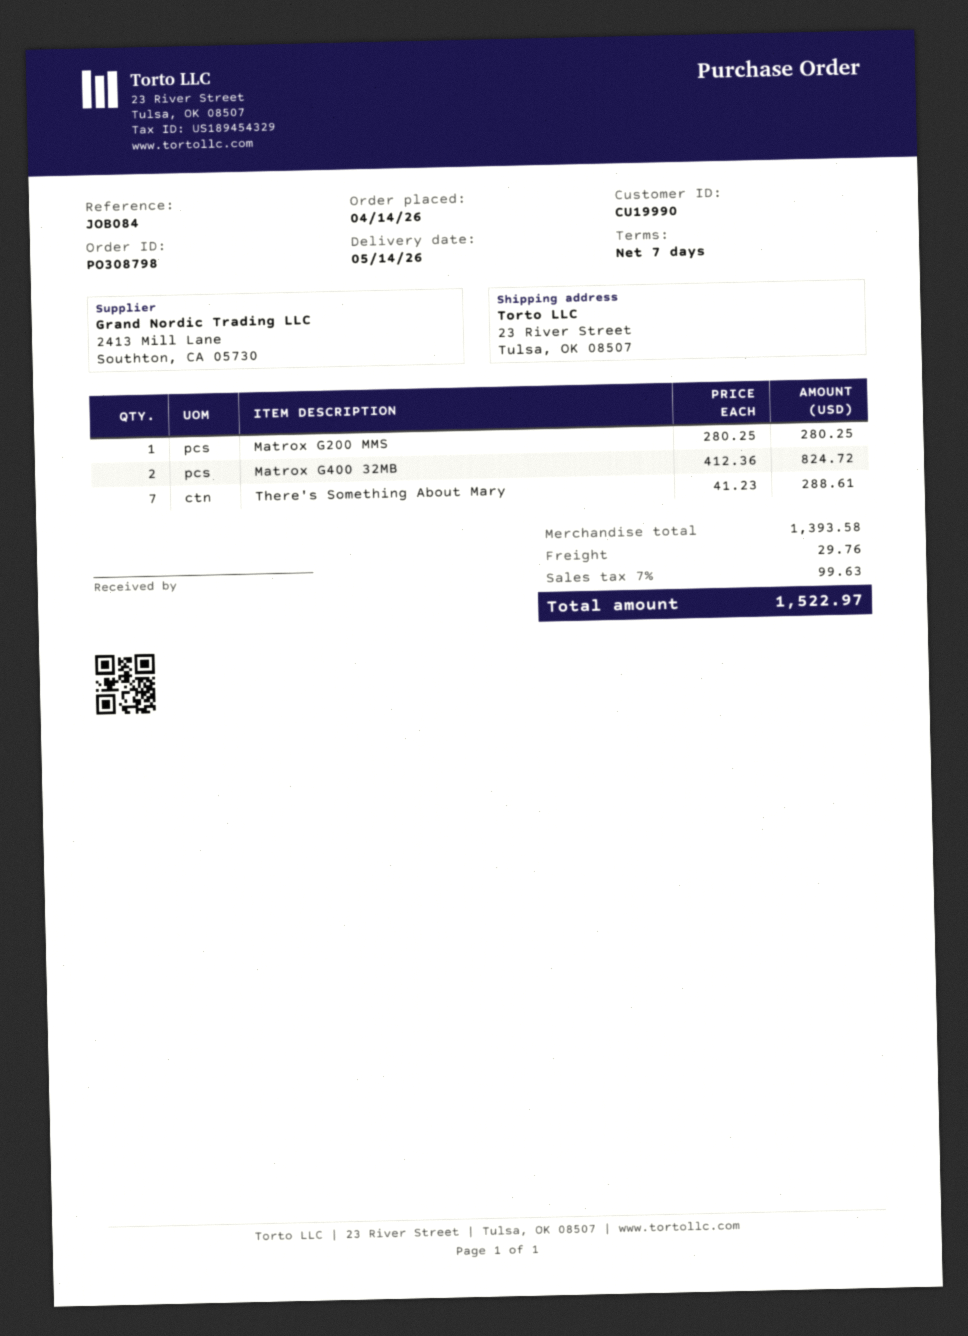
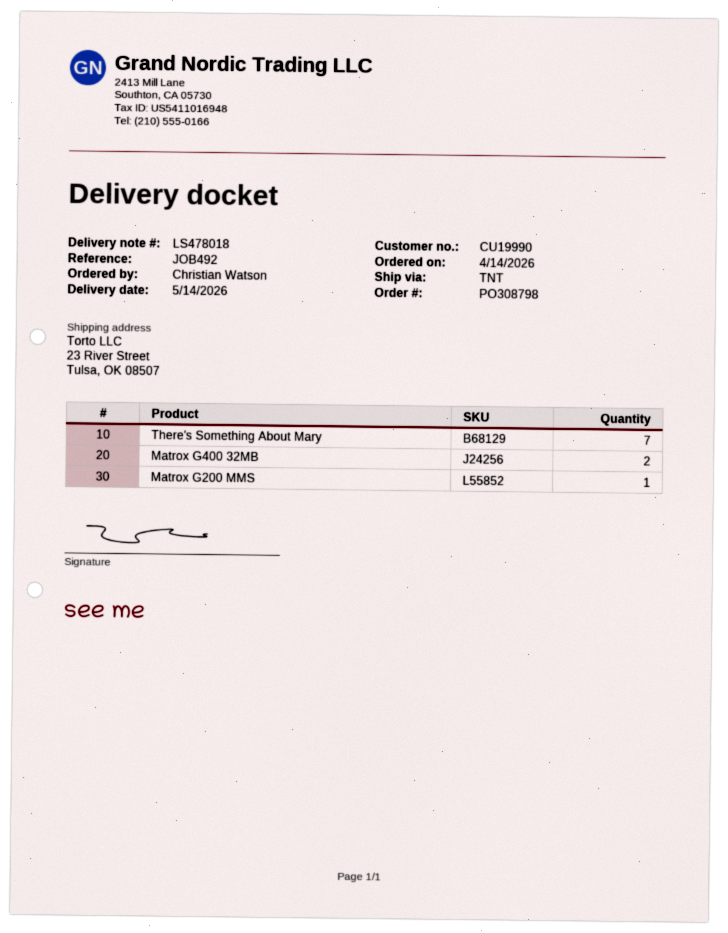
reference: JOB084 -> JOB492

